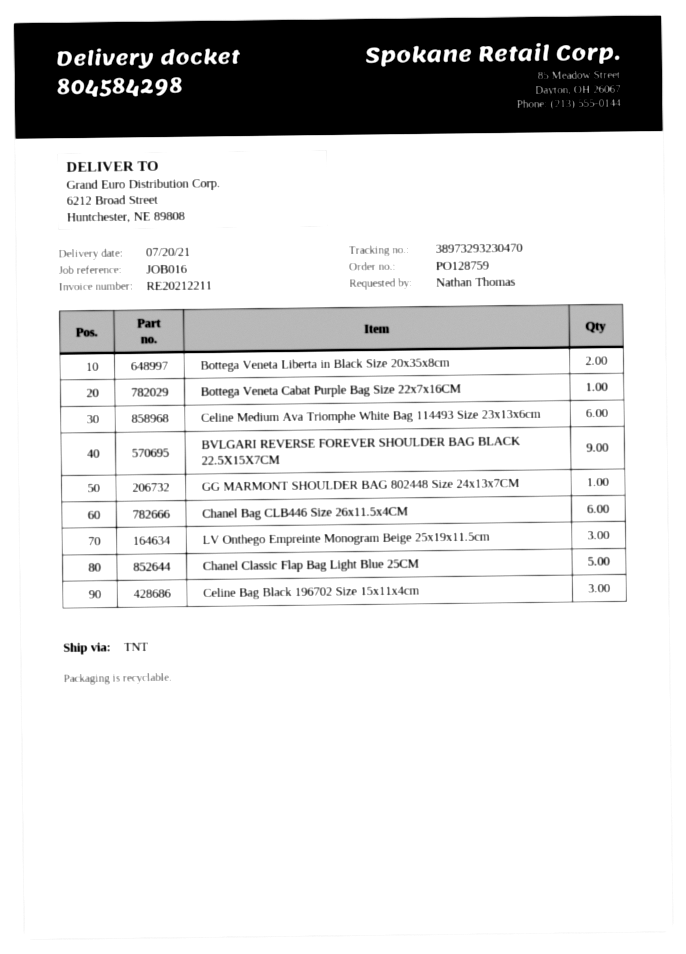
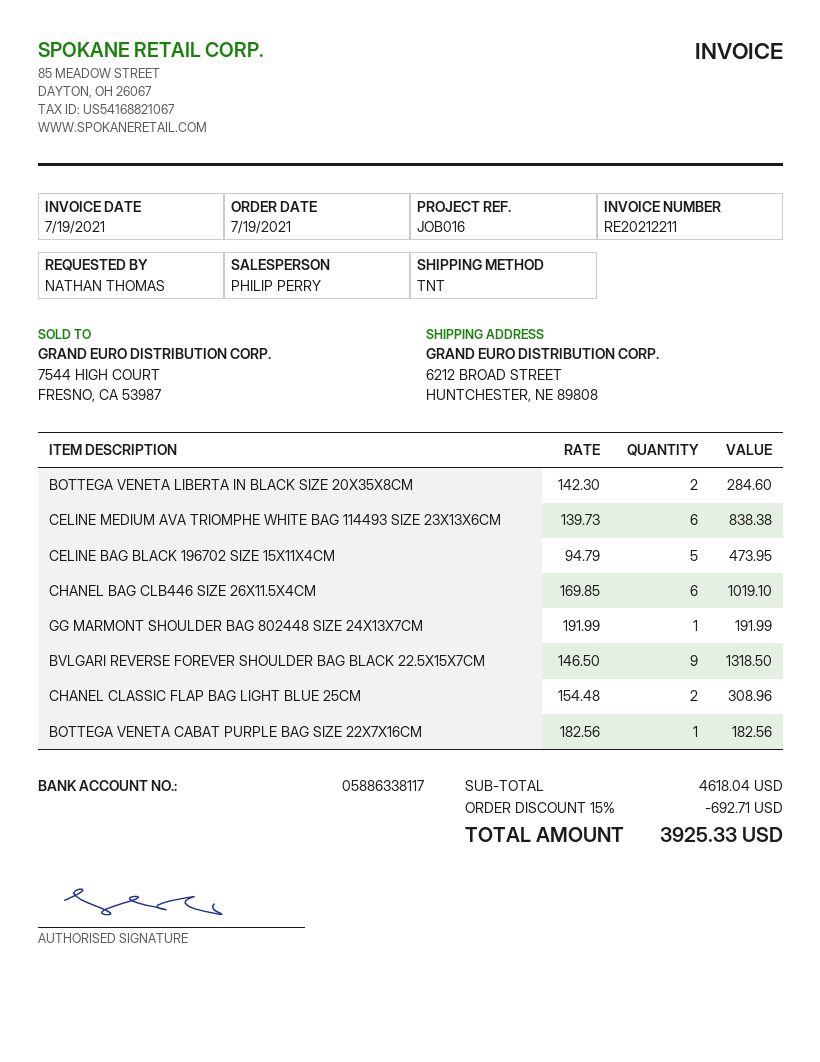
LV Onthego Empreinte Monogram Beige 25x19x11.5cm: 3 -> none
Chanel Classic Flap Bag Light Blue 25CM: 5 -> 2
Celine Bag Black 196702 Size 15x11x4cm: 3 -> 5

